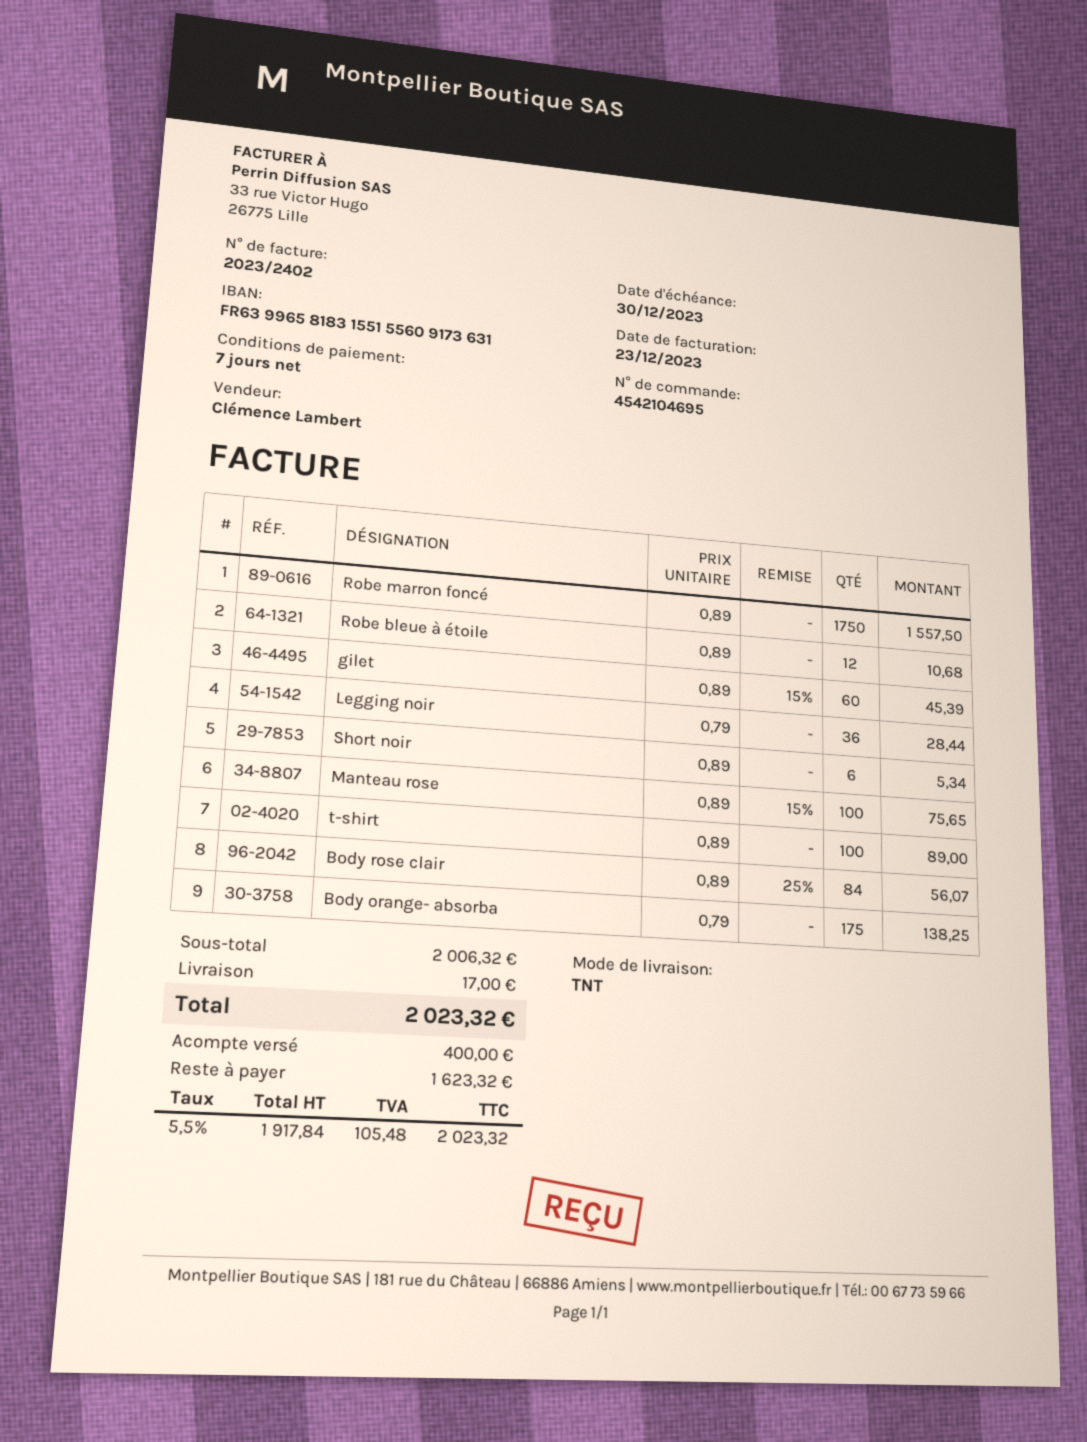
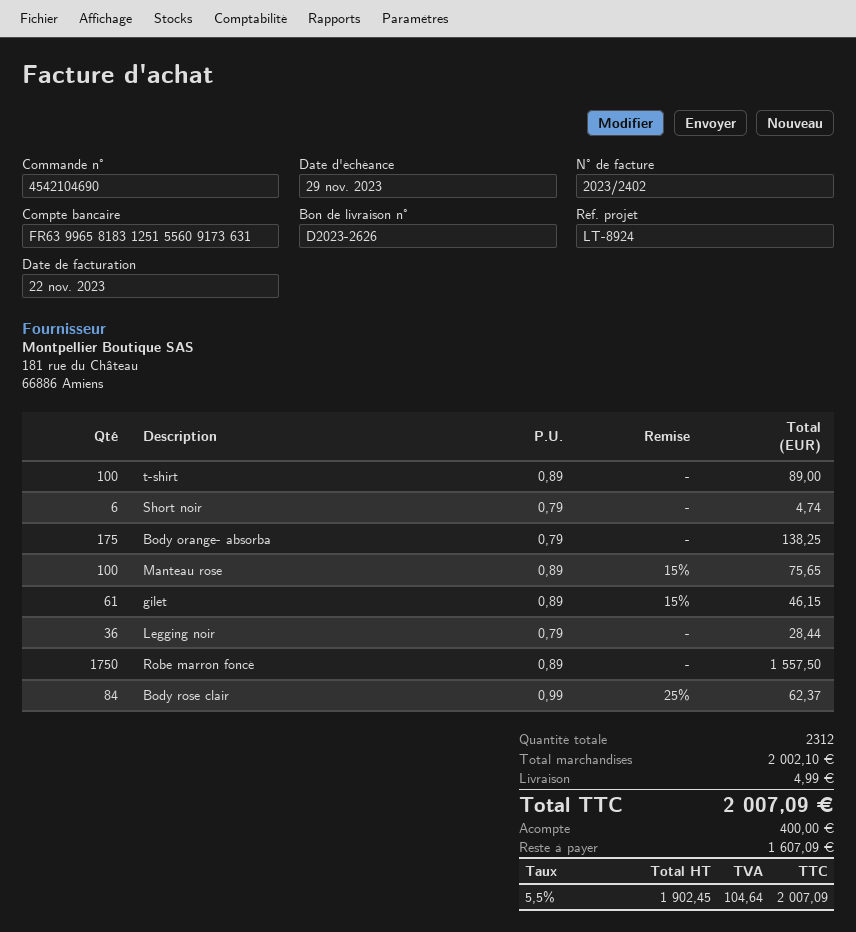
order number: 4542104695 -> 4542104690
invoice date: 2023-12-23 -> 2023-11-22
due date: 2023-12-30 -> 2023-11-29
bank account: FR6399658183155155609173631 -> FR6399658183125155609173631
Robe bleue à étoile: 12 x 0.89 = 10.68 -> none
gilet: 60 x 0.89 - 15% = 45.39 -> 61 x 0.89 - 15% = 46.15
Short noir: 6 x 0.89 = 5.34 -> 6 x 0.79 = 4.74
Body rose clair: 84 x 0.89 - 25% = 56.07 -> 84 x 0.99 - 25% = 62.37
subtotal: 2006.32 -> 2002.10
shipping: 17.00 -> 4.99
net: 1917.84 -> 1902.45
tax: 5.5% = 105.48 -> 5.5% = 104.64
total: 2023.32 -> 2007.09
balance: 1623.32 -> 1607.09

